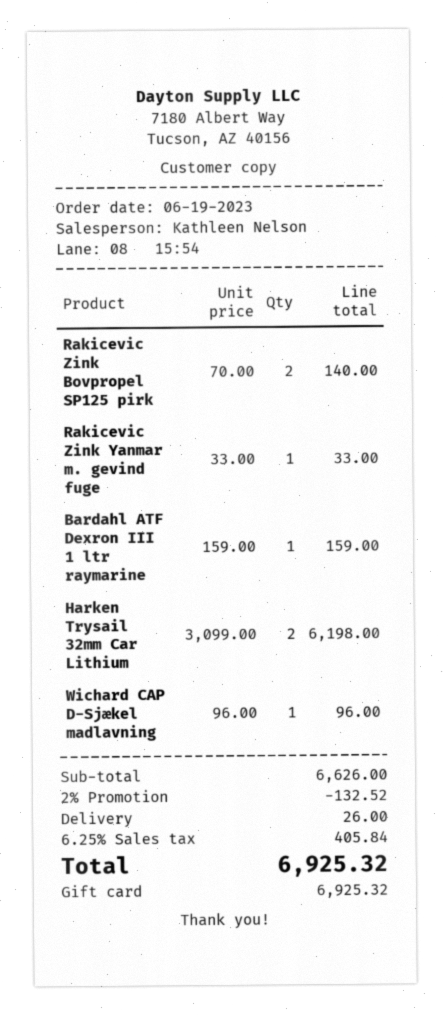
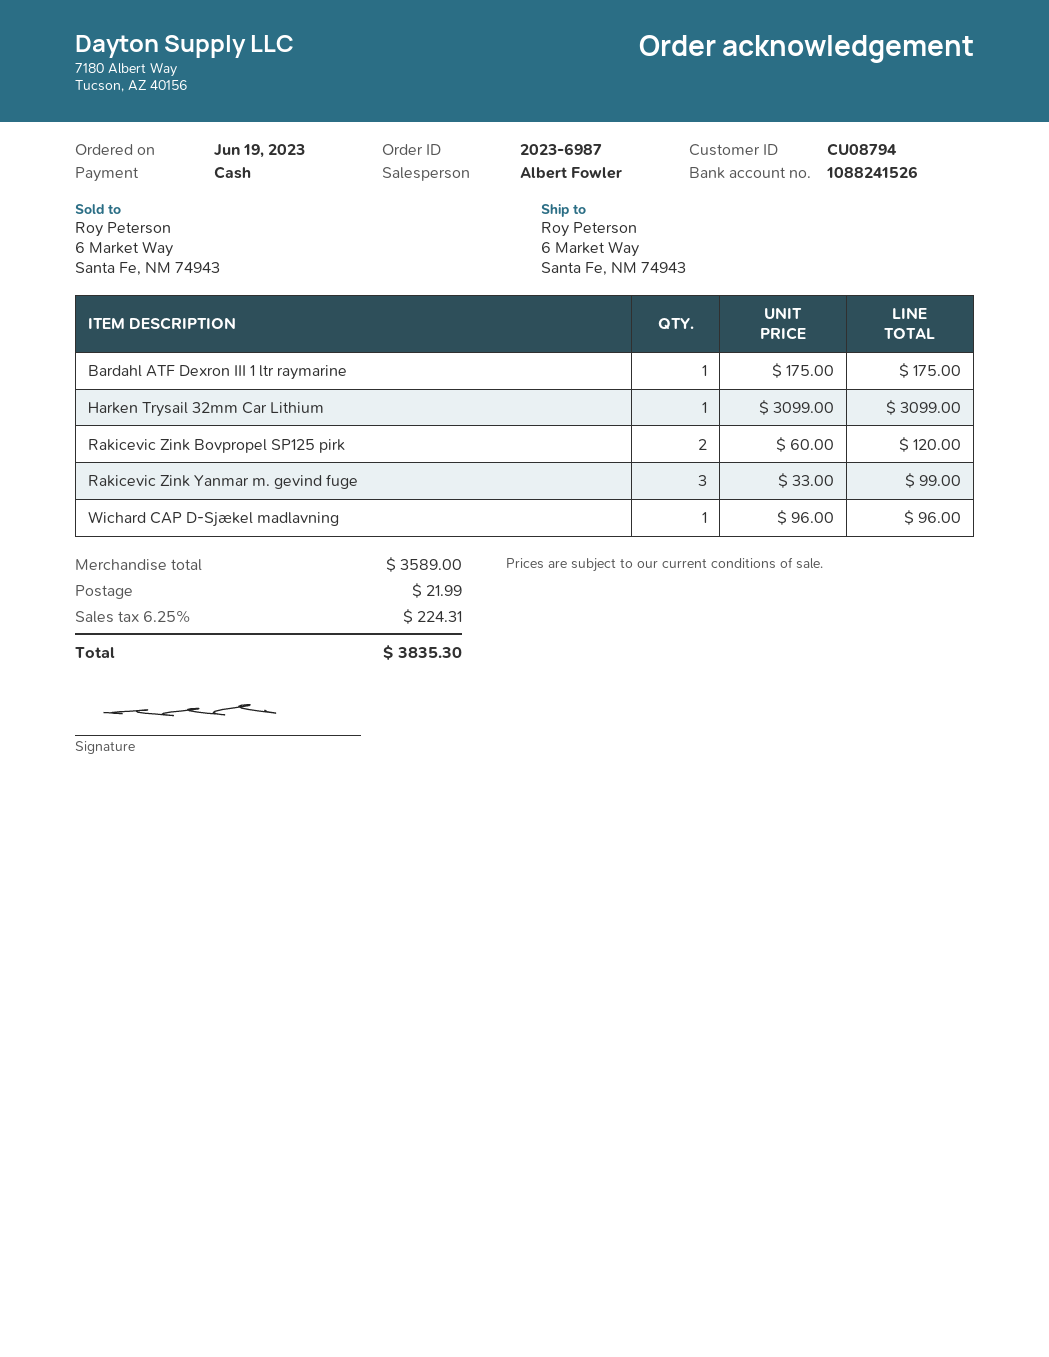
sales rep: Kathleen Nelson -> Albert Fowler
payment method: gift card -> cash
Rakicevic Zink Bovpropel SP125 pirk: 2 x 70.00 = 140.00 -> 2 x 60.00 = 120.00
Rakicevic Zink Yanmar m. gevind fuge: 1 x 33.00 = 33.00 -> 3 x 33.00 = 99.00
Bardahl ATF Dexron III 1 ltr raymarine: 1 x 159.00 = 159.00 -> 1 x 175.00 = 175.00
Harken Trysail 32mm Car Lithium: 2 x 3099.00 = 6198.00 -> 1 x 3099.00 = 3099.00
subtotal: 6626.00 -> 3589.00
discount: 2% = 132.52 -> none
shipping: 26.00 -> 21.99
tax: 6.25% = 405.84 -> 6.25% = 224.31
total: 6925.32 -> 3835.30

